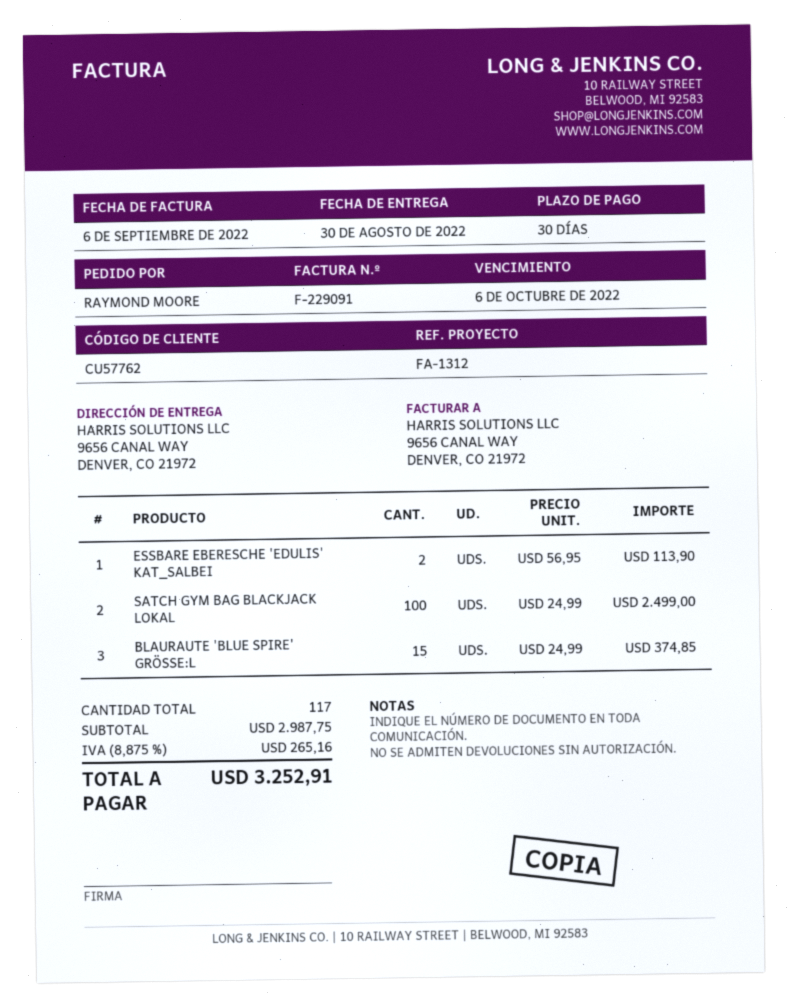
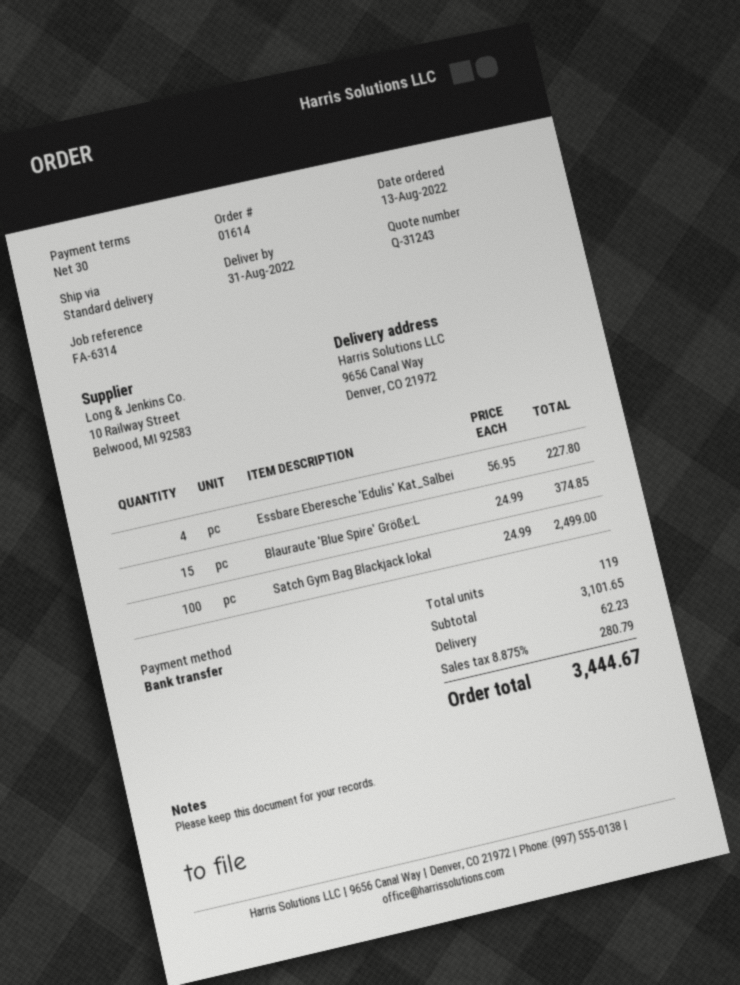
delivery date: 2022-08-30 -> 2022-08-31
reference: FA-1312 -> FA-6314
ESSBARE EBERESCHE 'EDULIS' KAT_SALBEI: 2 x 56.95 = 113.90 -> 4 x 56.95 = 227.80
total quantity: 117 -> 119
subtotal: 2987.75 -> 3101.65
shipping: none -> 62.23
tax: 8.875% = 265.16 -> 8.875% = 280.79
total: 3252.91 -> 3444.67

